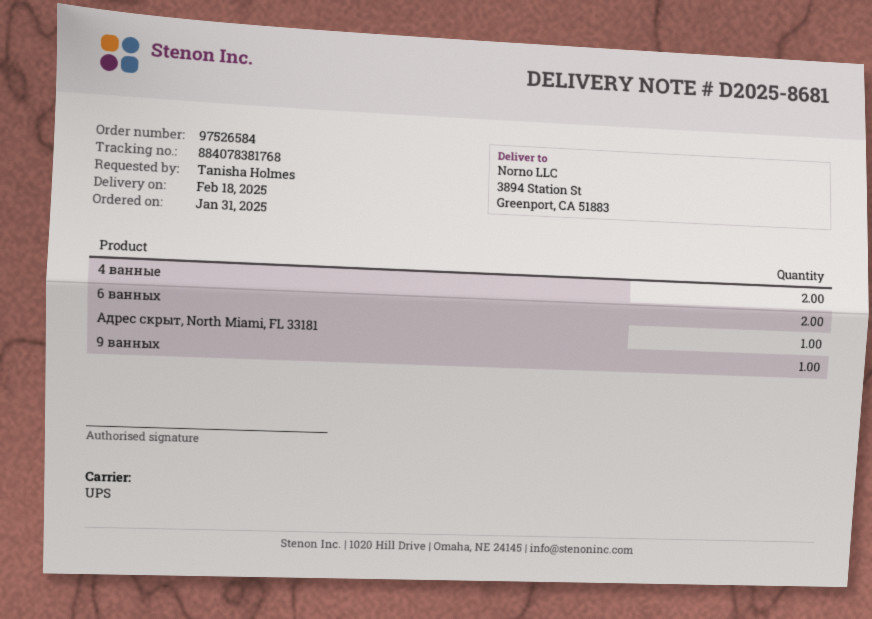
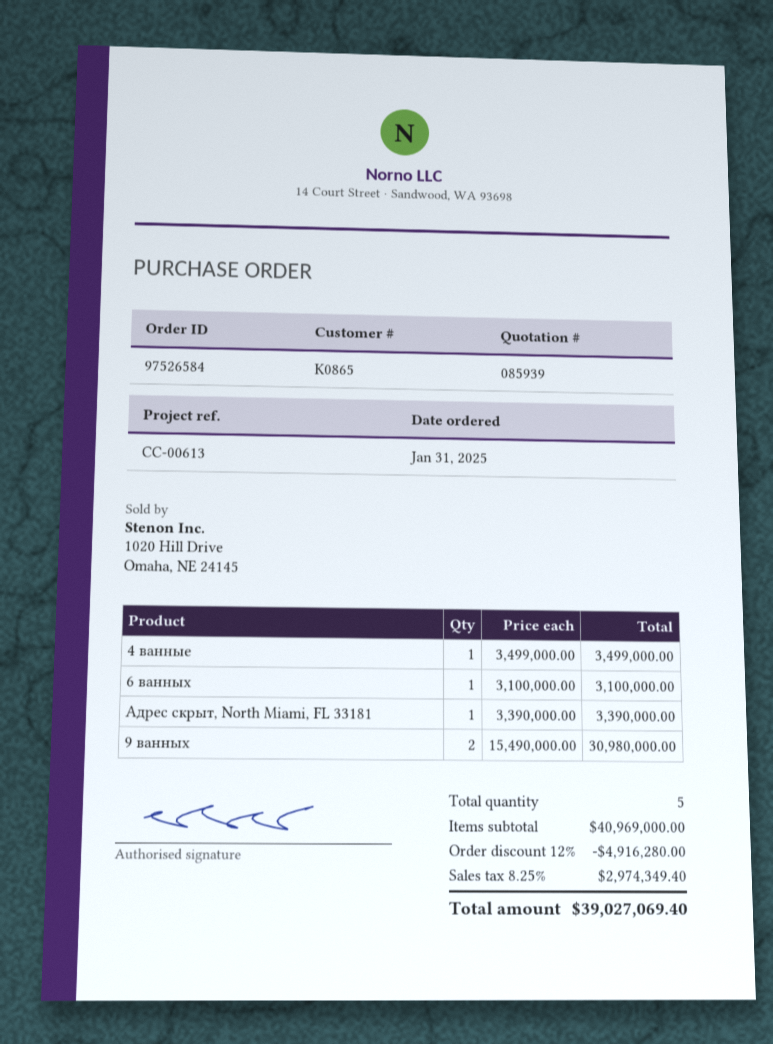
4 ванные: 2 -> 1
6 ванных: 2 -> 1
9 ванных: 1 -> 2

